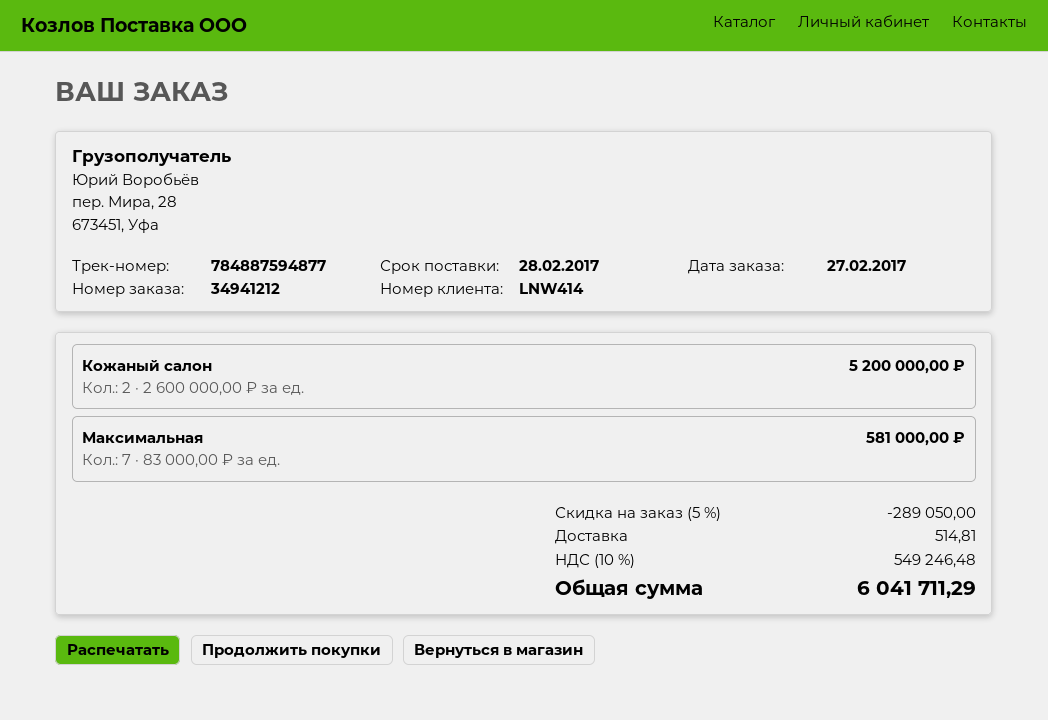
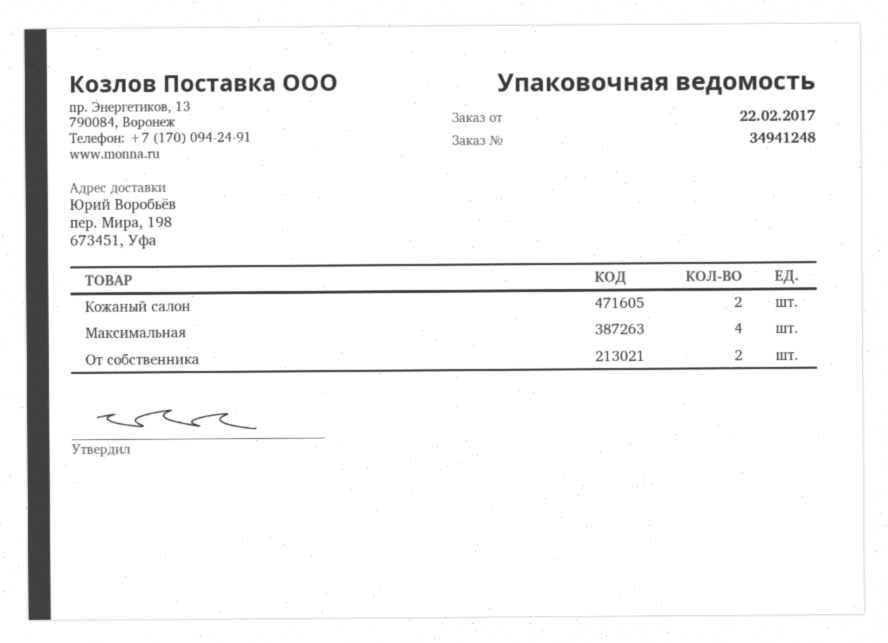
order number: 34941212 -> 34941248
order date: 2017-02-27 -> 2017-02-22
ship to: пер. Мира, 28, 673451, Уфа -> пер. Мира, 198, 673451, Уфа
Максимальная: 7 -> 4
От собственника: none -> 2

